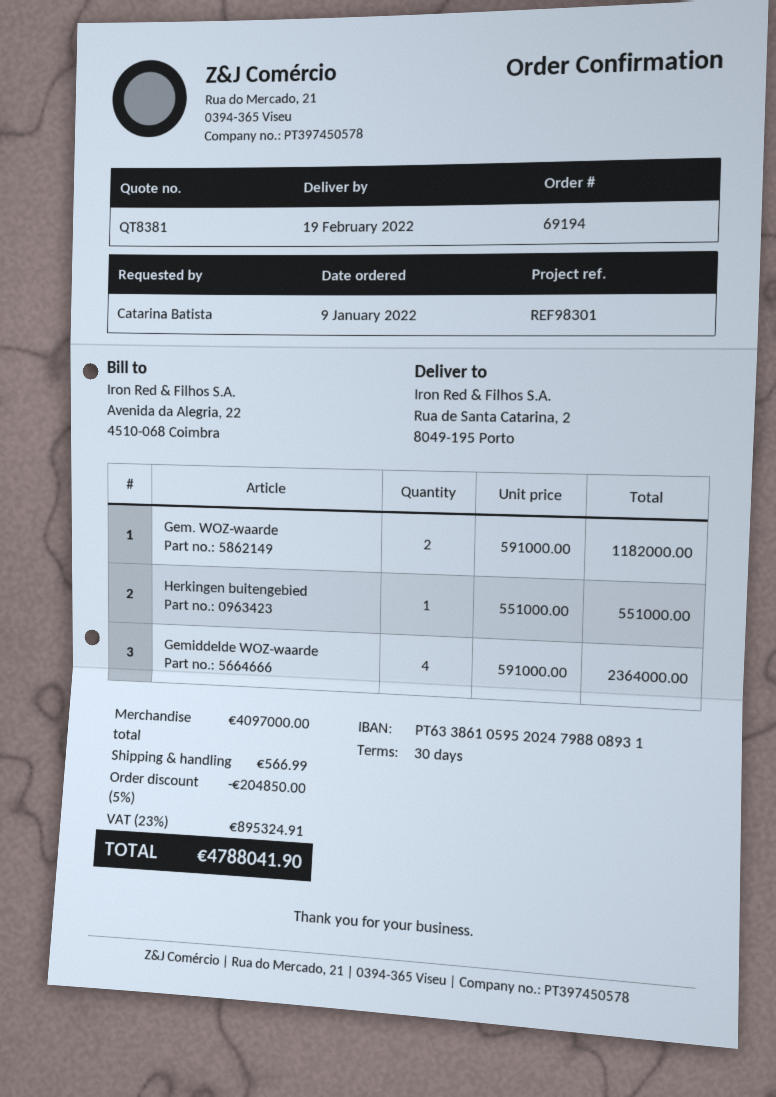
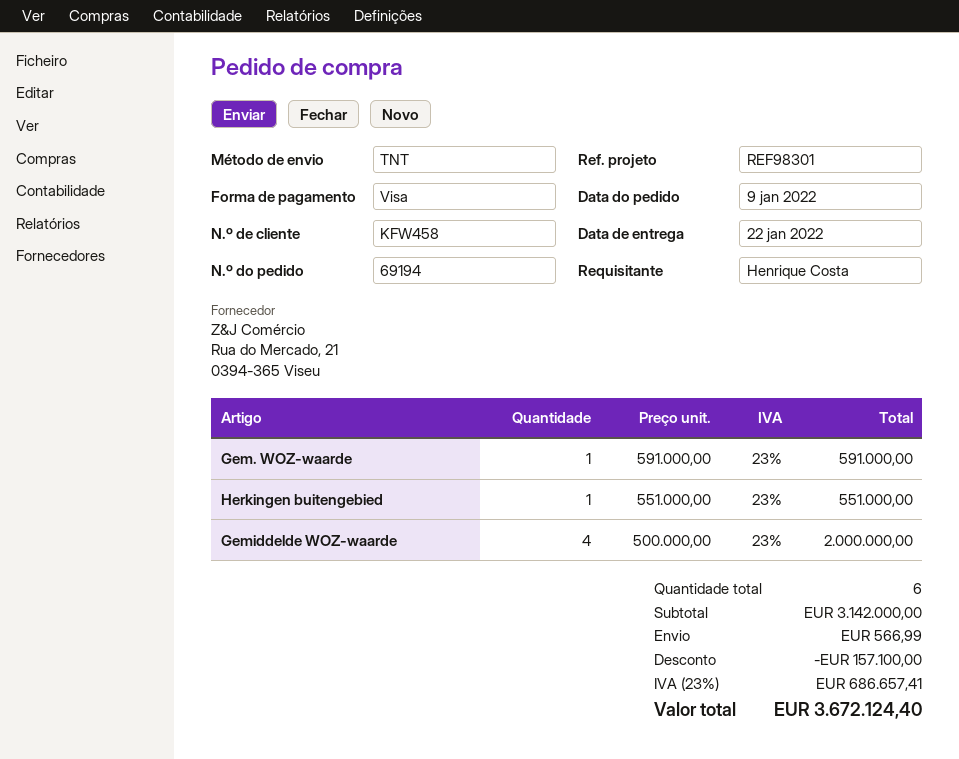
delivery date: 2022-02-19 -> 2022-01-22
ordered by: Catarina Batista -> Henrique Costa
Gem. WOZ-waarde: 2 x 591000.00 = 1182000.00 -> 1 x 591000.00 = 591000.00
Gemiddelde WOZ-waarde: 4 x 591000.00 = 2364000.00 -> 4 x 500000.00 = 2000000.00
subtotal: 4097000.00 -> 3142000.00
discount: 204850.00 -> 157100.00
tax: 23% = 895324.91 -> 23% = 686657.41
total: 4788041.90 -> 3672124.40

